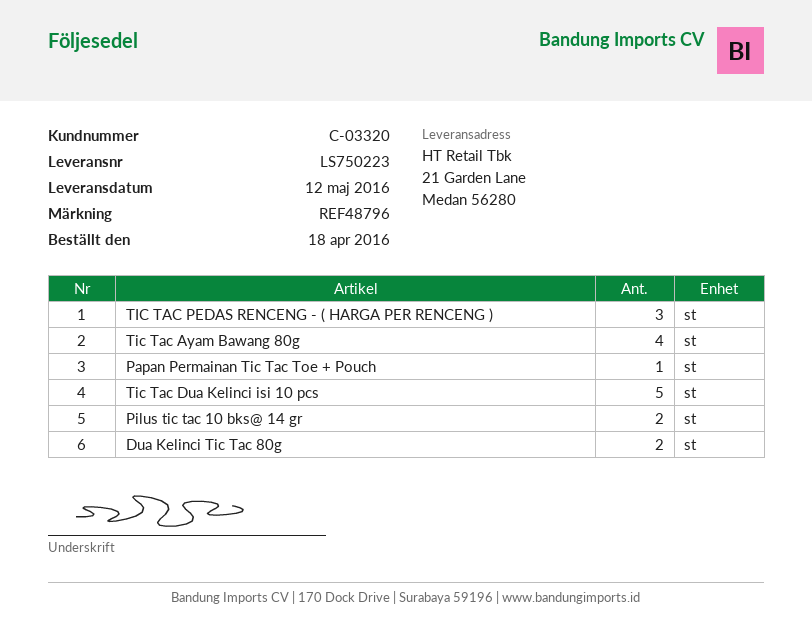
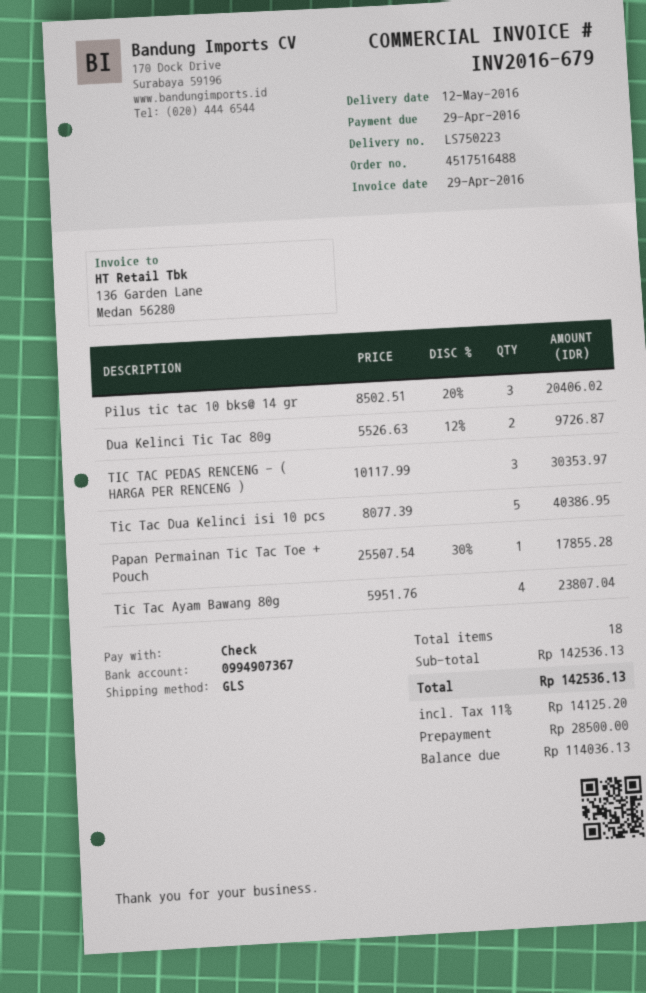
Pilus tic tac 10 bks@ 14 gr: 2 -> 3

